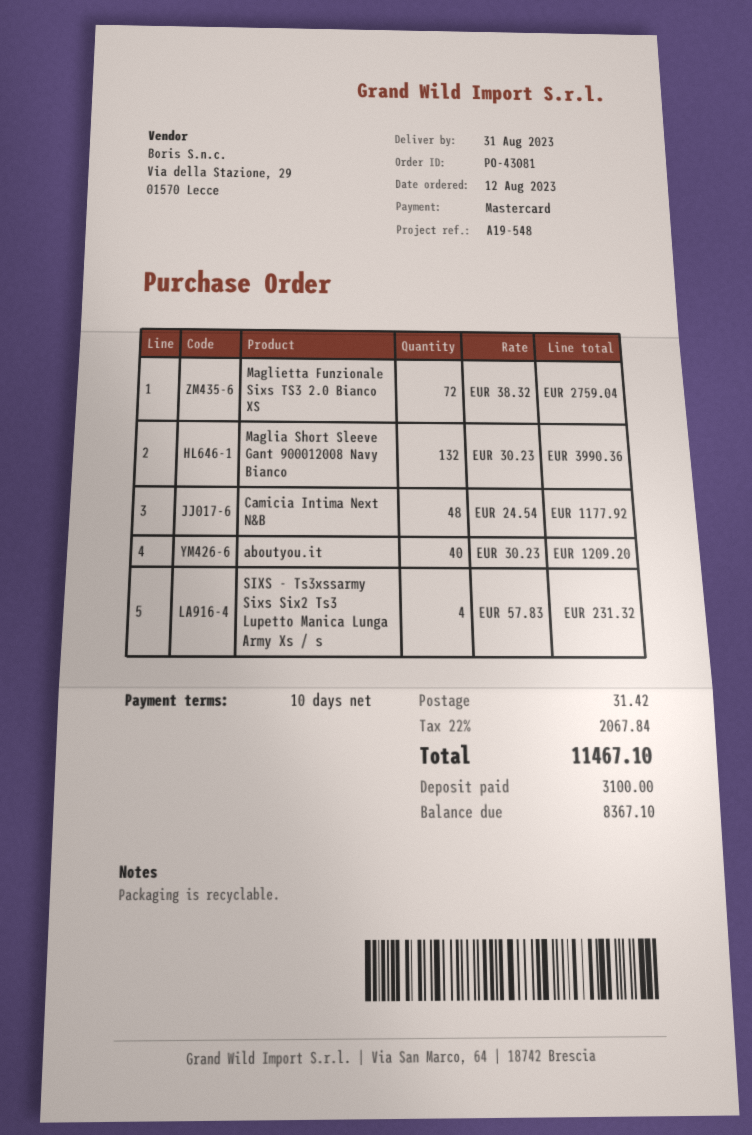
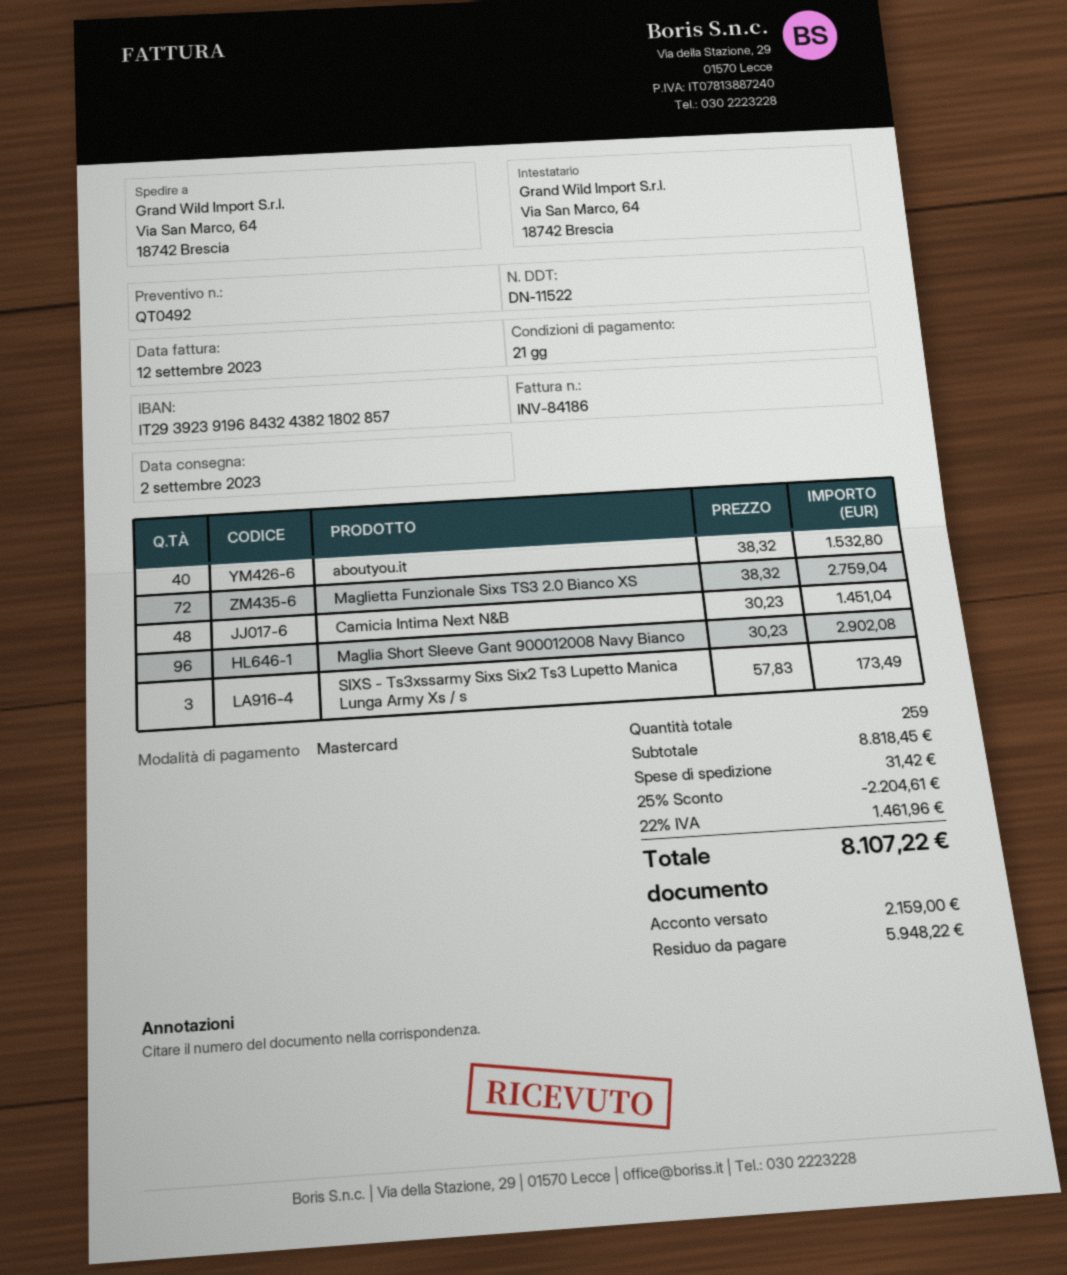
delivery date: 2023-08-31 -> 2023-09-02
payment terms: 10 days -> 21 days
Maglia Short Sleeve Gant 900012008 Navy Bianco: 132 x 30.23 = 3990.36 -> 96 x 30.23 = 2902.08
Camicia Intima Next N&B: 48 x 24.54 = 1177.92 -> 48 x 30.23 = 1451.04
aboutyou.it: 40 x 30.23 = 1209.20 -> 40 x 38.32 = 1532.80
SIXS - Ts3xssarmy Sixs Six2 Ts3 Lupetto Manica Lunga Army Xs / s: 4 x 57.83 = 231.32 -> 3 x 57.83 = 173.49
discount: none -> 25% = 2204.61
tax: 22% = 2067.84 -> 22% = 1461.96
total: 11467.10 -> 8107.22
deposit: 3100.00 -> 2159.00
balance: 8367.10 -> 5948.22

